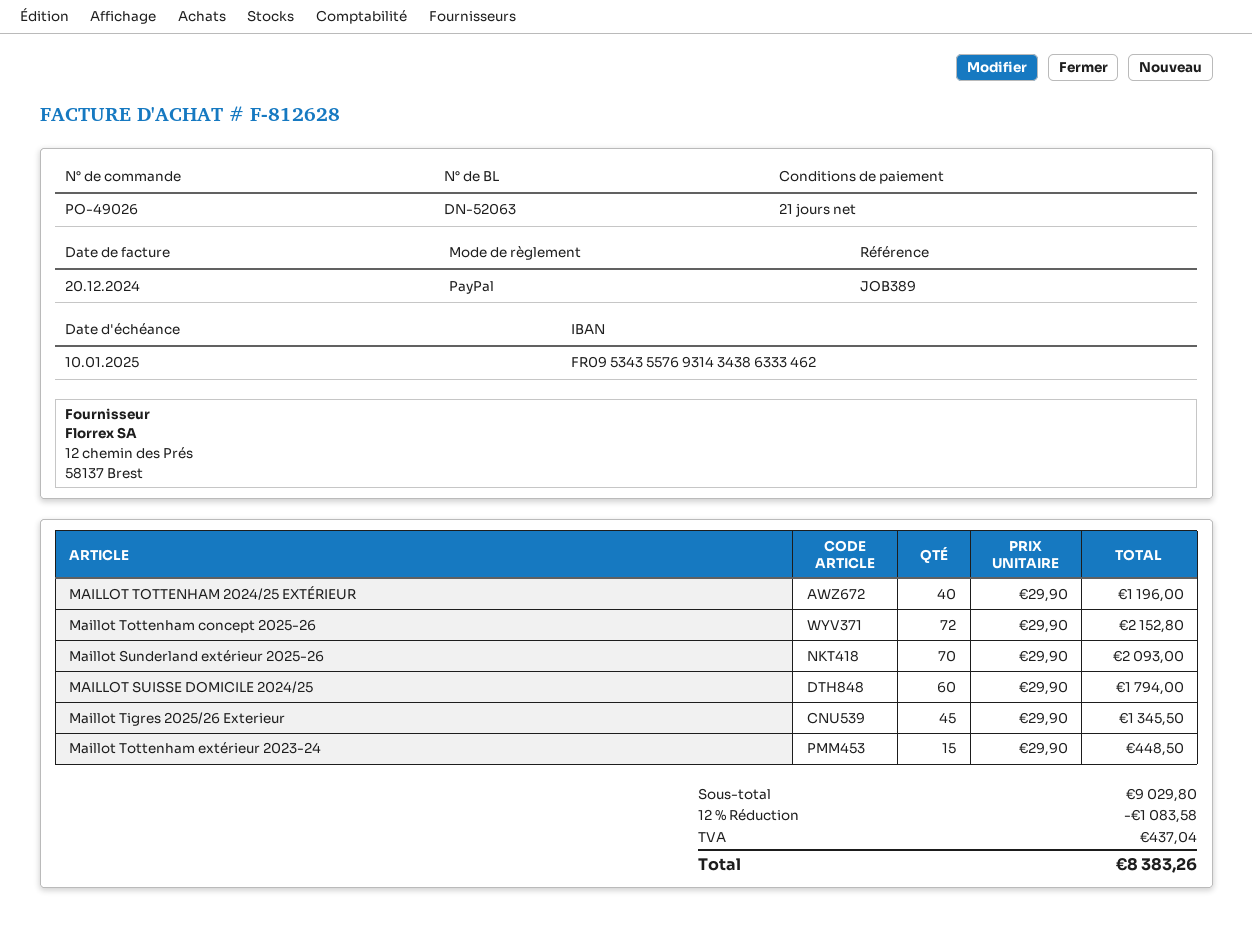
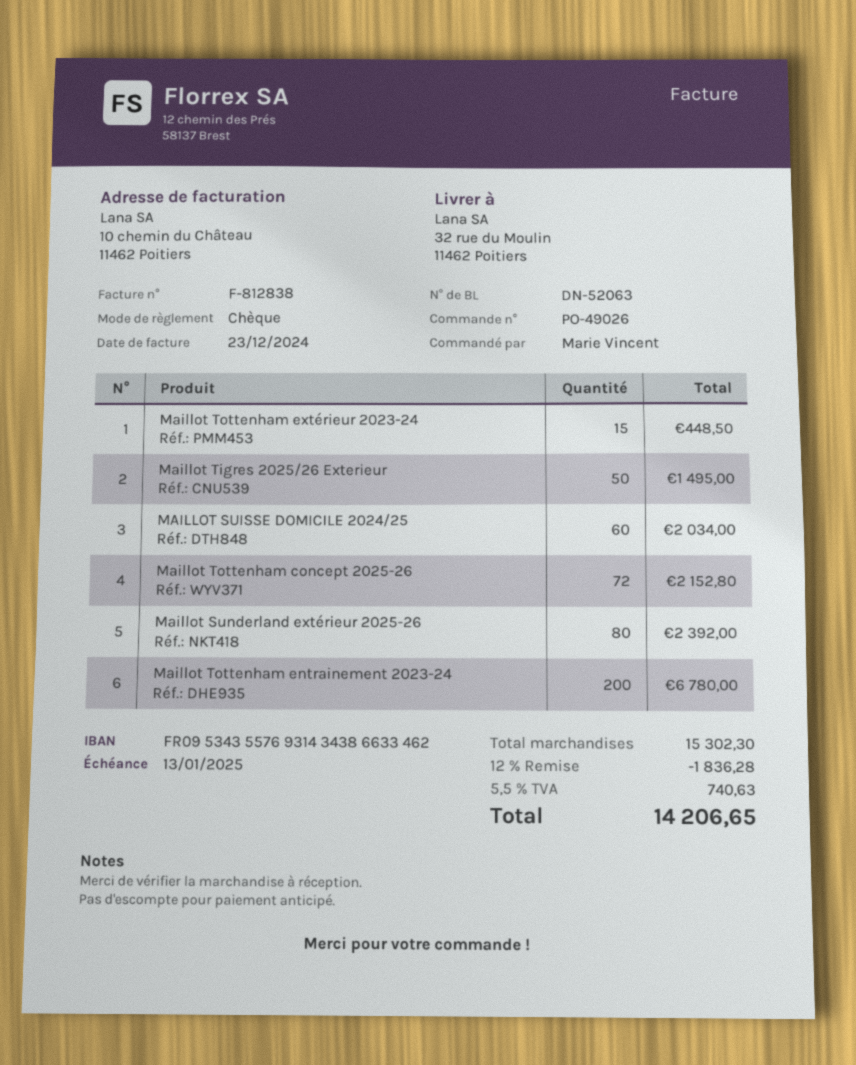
invoice number: F-812628 -> F-812838
invoice date: 2024-12-20 -> 2024-12-23
due date: 2025-01-10 -> 2025-01-13
payment method: PayPal -> cheque
bank account: FR0953435576931434386333462 -> FR0953435576931434386633462
MAILLOT TOTTENHAM 2024/25 EXTÉRIEUR: 40 for 1196.00 -> none
Maillot Sunderland extérieur 2025-26: 70 for 2093.00 -> 80 for 2392.00
MAILLOT SUISSE DOMICILE 2024/25: 60 for 1794.00 -> 60 for 2034.00
Maillot Tigres 2025/26 Exterieur: 45 for 1345.50 -> 50 for 1495.00
Maillot Tottenham entrainement 2023-24: none -> 200 for 6780.00
subtotal: 9029.80 -> 15302.30
discount: 12% = 1083.58 -> 12% = 1836.28
tax: 437.04 -> 740.63
total: 8383.26 -> 14206.65

